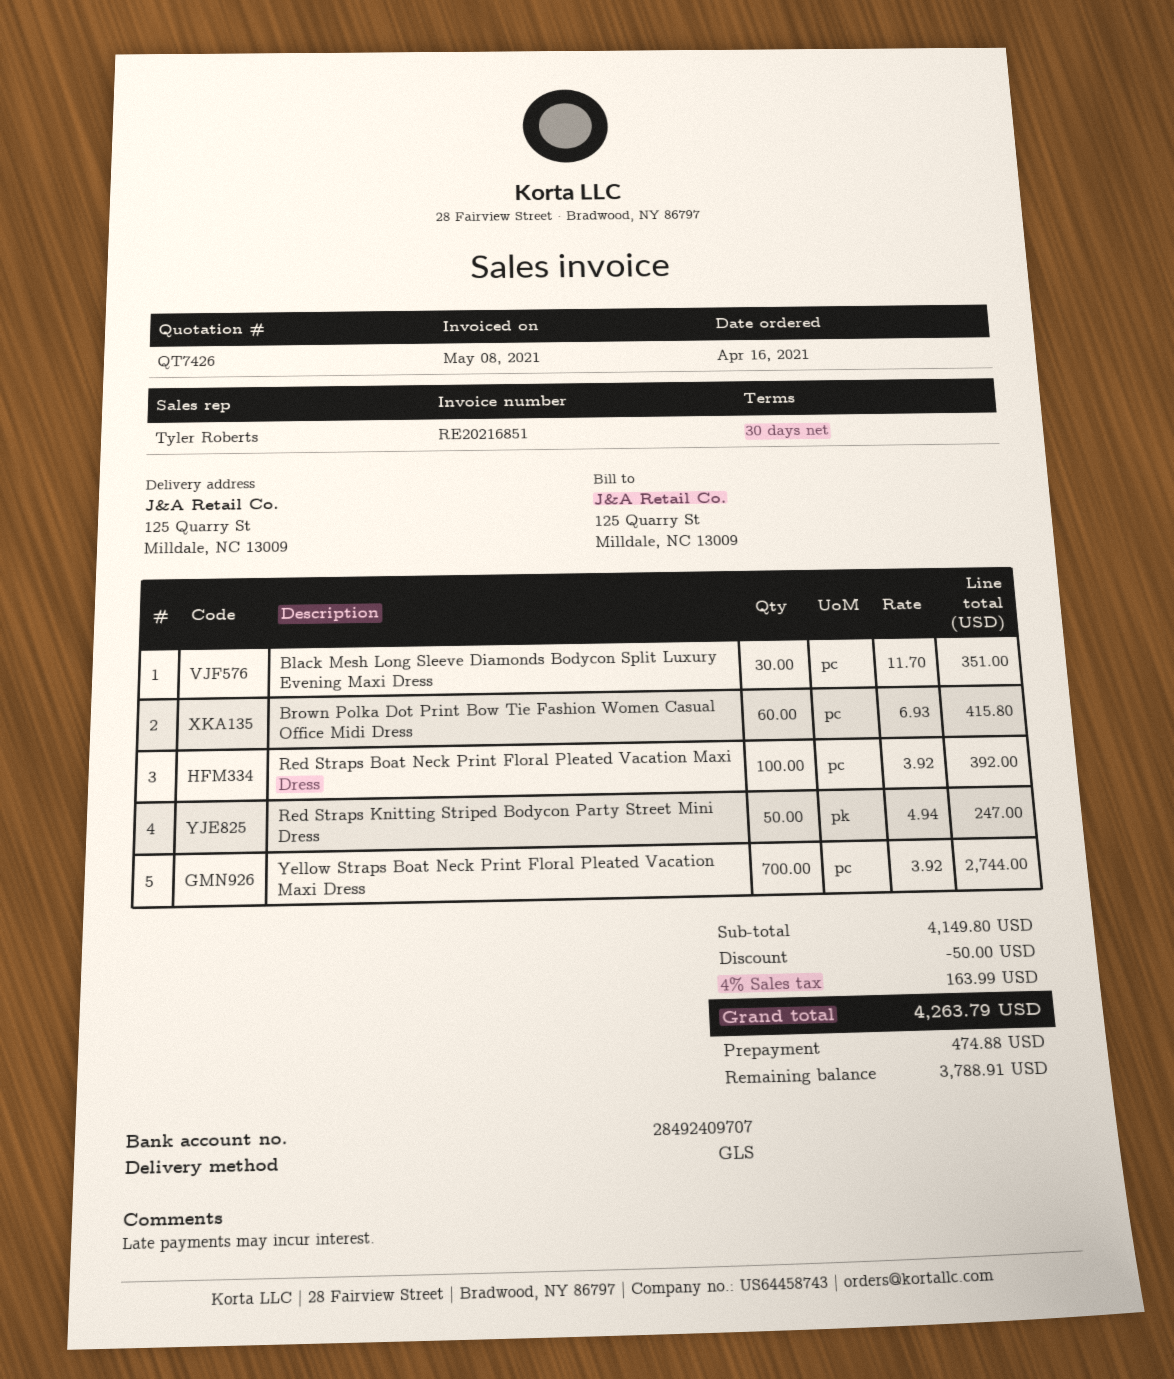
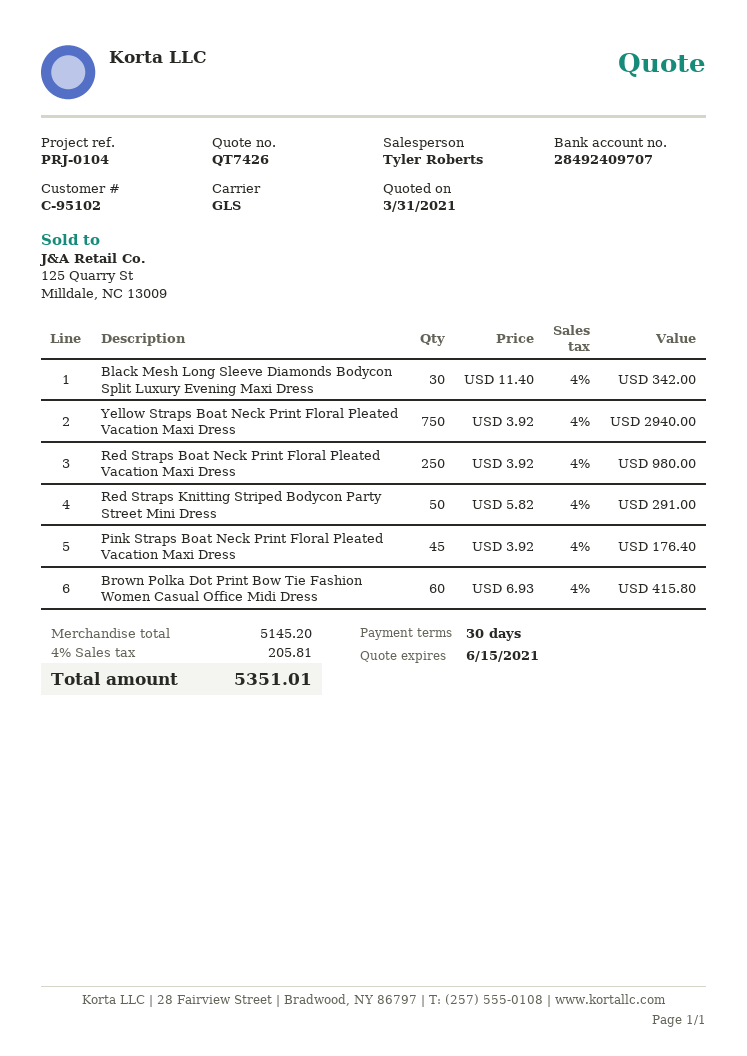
Black Mesh Long Sleeve Diamonds Bodycon Split Luxury Evening Maxi Dress: 30 x 11.70 = 351.00 -> 30 x 11.40 = 342.00
Red Straps Boat Neck Print Floral Pleated Vacation Maxi Dress: 100 x 3.92 = 392.00 -> 250 x 3.92 = 980.00
Red Straps Knitting Striped Bodycon Party Street Mini Dress: 50 x 4.94 = 247.00 -> 50 x 5.82 = 291.00
Yellow Straps Boat Neck Print Floral Pleated Vacation Maxi Dress: 700 x 3.92 = 2744.00 -> 750 x 3.92 = 2940.00
Pink Straps Boat Neck Print Floral Pleated Vacation Maxi Dress: none -> 45 x 3.92 = 176.40
subtotal: 4149.80 -> 5145.20
discount: 50.00 -> none
tax: 4% = 163.99 -> 4% = 205.81
total: 4263.79 -> 5351.01

